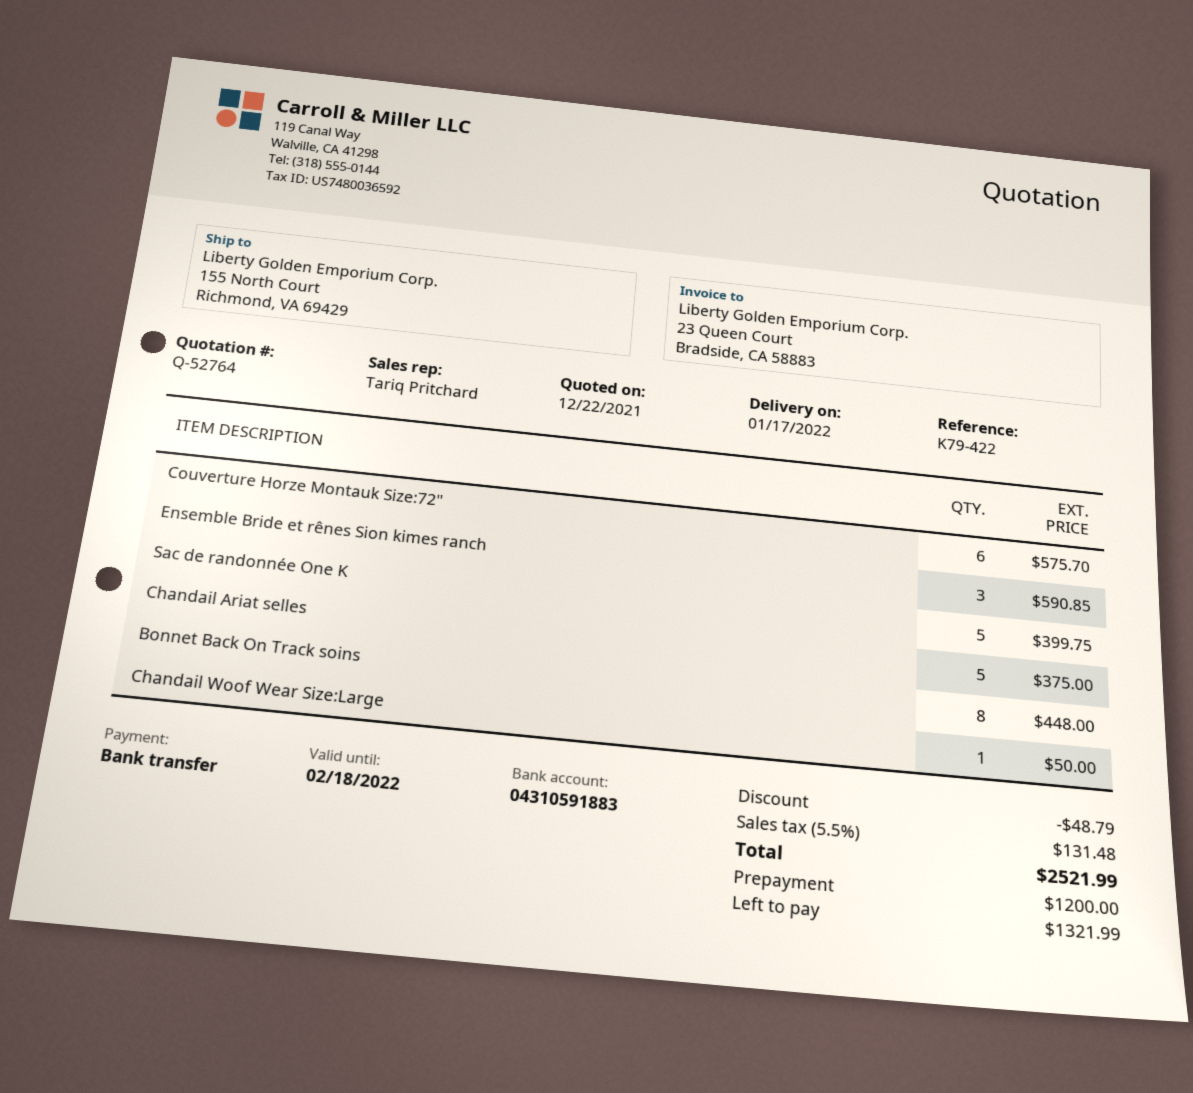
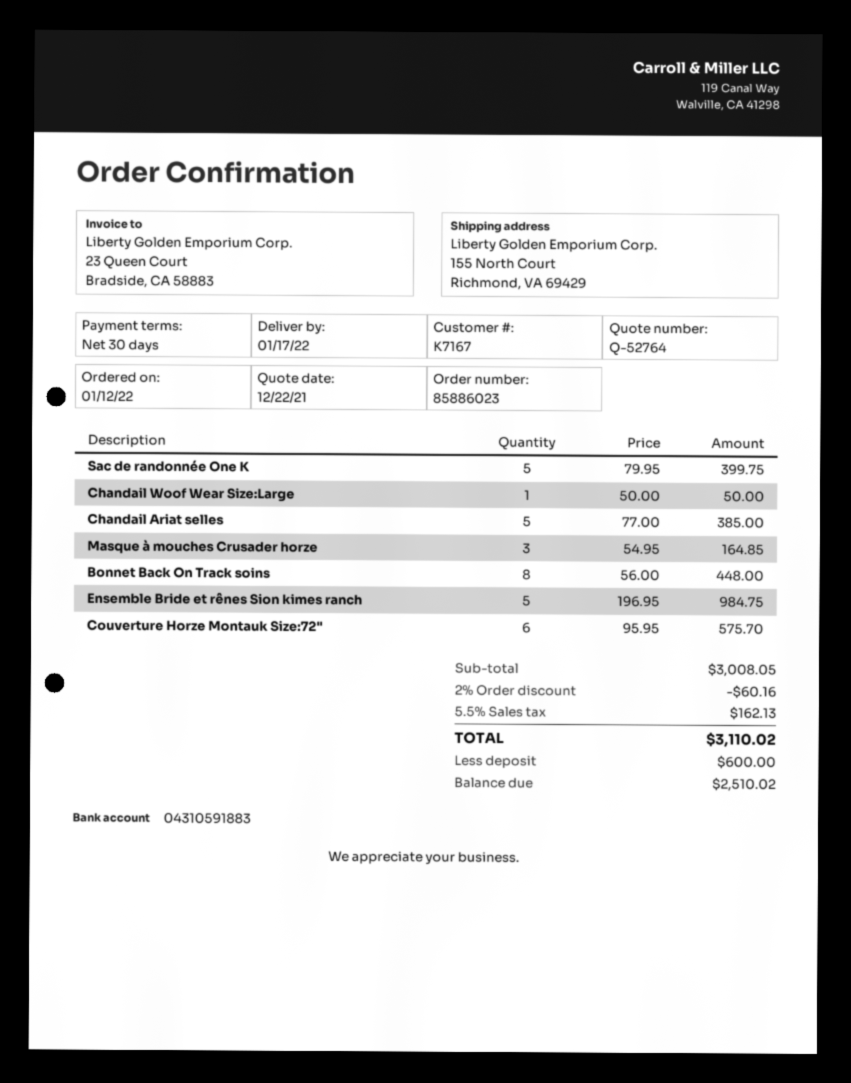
Ensemble Bride et rênes Sion kimes ranch: 3 for 590.85 -> 5 for 984.75
Chandail Ariat selles: 5 for 375.00 -> 5 for 385.00
Masque à mouches Crusader horze: none -> 3 for 164.85
discount: 48.79 -> 60.16
tax: 5.5% = 131.48 -> 5.5% = 162.13
total: 2521.99 -> 3110.02
deposit: 1200.00 -> 600.00
balance: 1321.99 -> 2510.02

